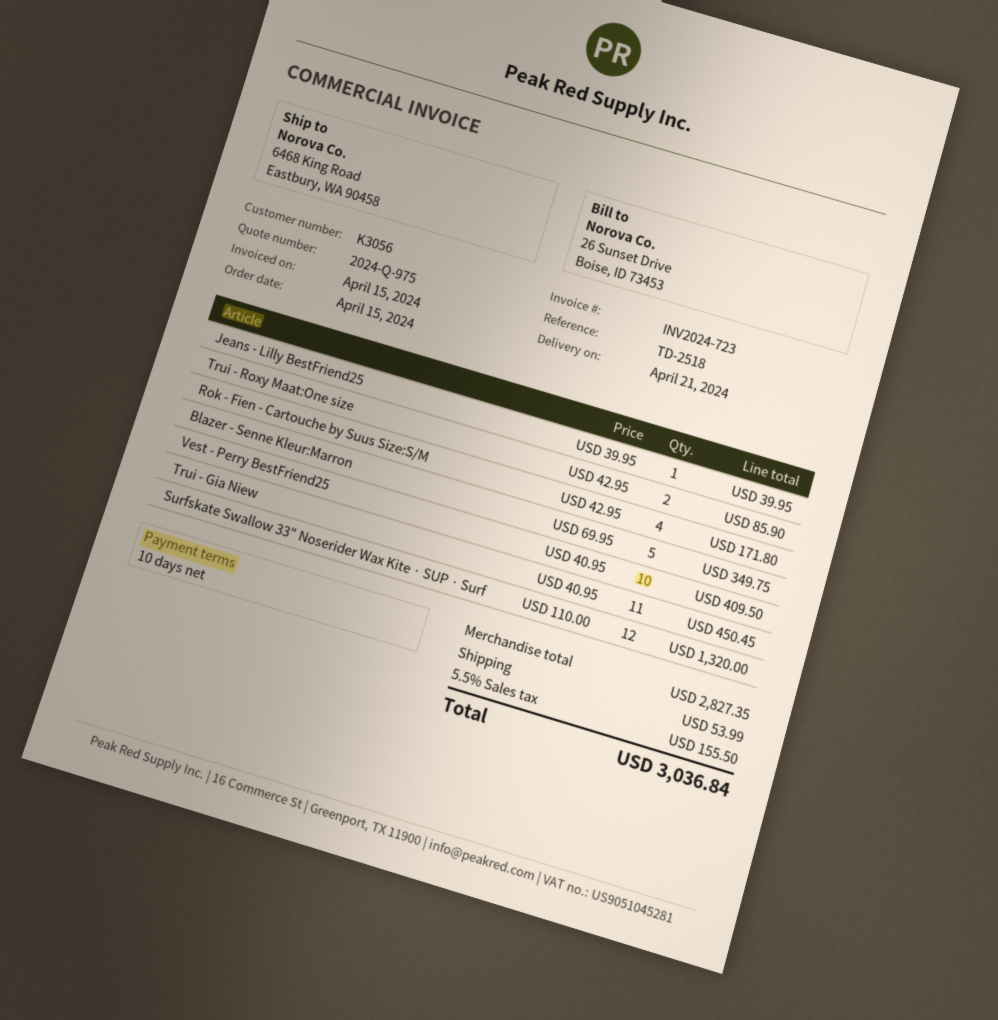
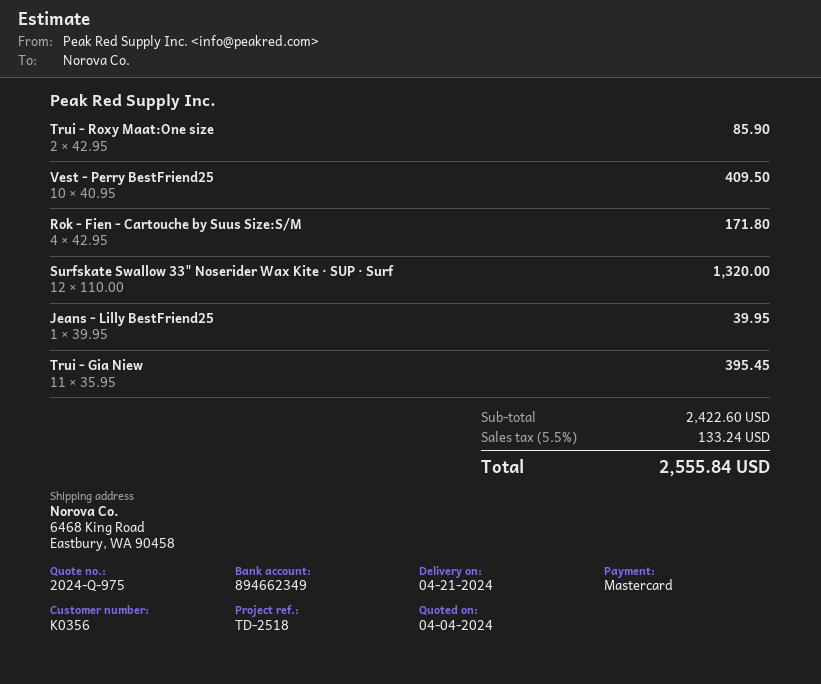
customer number: K3056 -> K0356
Blazer - Senne Kleur:Marron: 5 x 69.95 = 349.75 -> none
Trui - Gia Niew: 11 x 40.95 = 450.45 -> 11 x 35.95 = 395.45
subtotal: 2827.35 -> 2422.60
shipping: 53.99 -> none
tax: 5.5% = 155.50 -> 5.5% = 133.24
total: 3036.84 -> 2555.84

